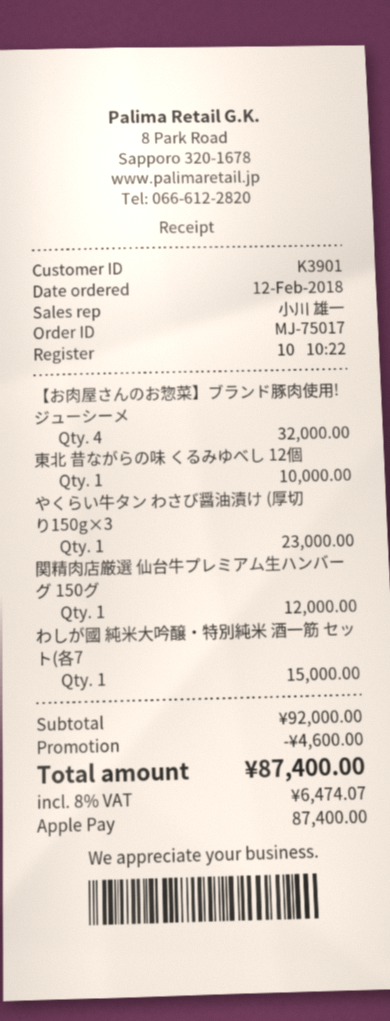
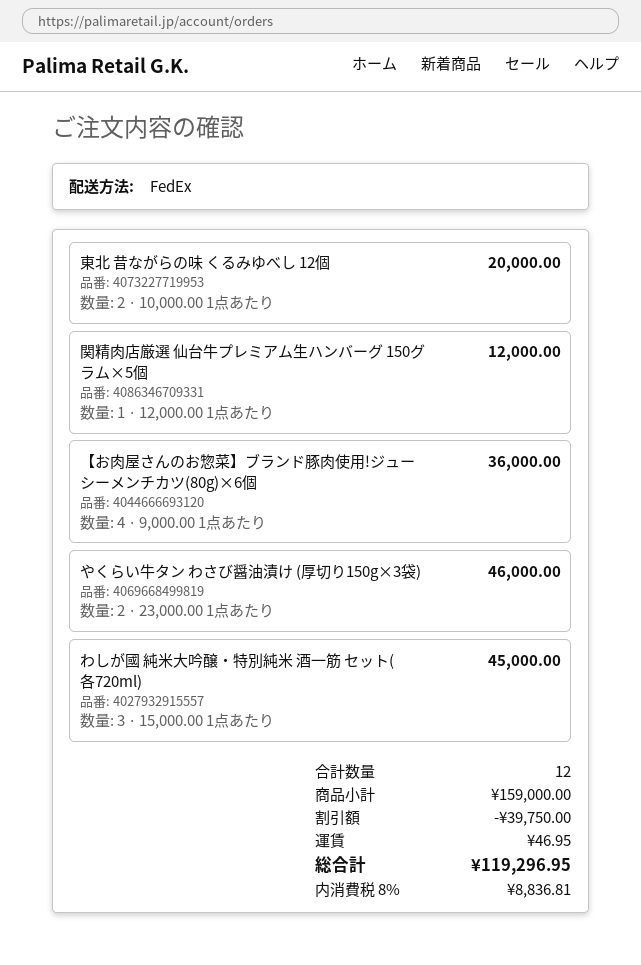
【お肉屋さんのお惣菜】ブランド豚肉使用!ジューシーメ: 4 for 32000.00 -> 4 for 36000.00
東北 昔ながらの味 くるみゆべし 12個: 1 for 10000.00 -> 2 for 20000.00
やくらい牛タン わさび醤油漬け (厚切り150g×3: 1 for 23000.00 -> 2 for 46000.00
わしが國 純米大吟醸・特別純米 酒一筋 セット(各7: 1 for 15000.00 -> 3 for 45000.00
subtotal: 92000.00 -> 159000.00
discount: 4600.00 -> 39750.00
shipping: none -> 46.95
tax: 8% = 6474.07 -> 8% = 8836.81
total: 87400.00 -> 119296.95

